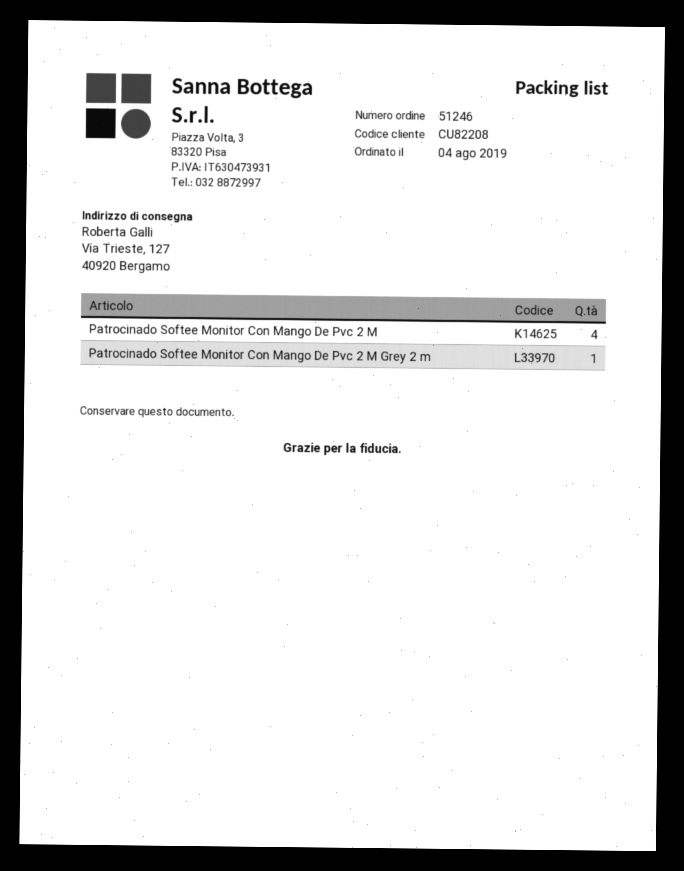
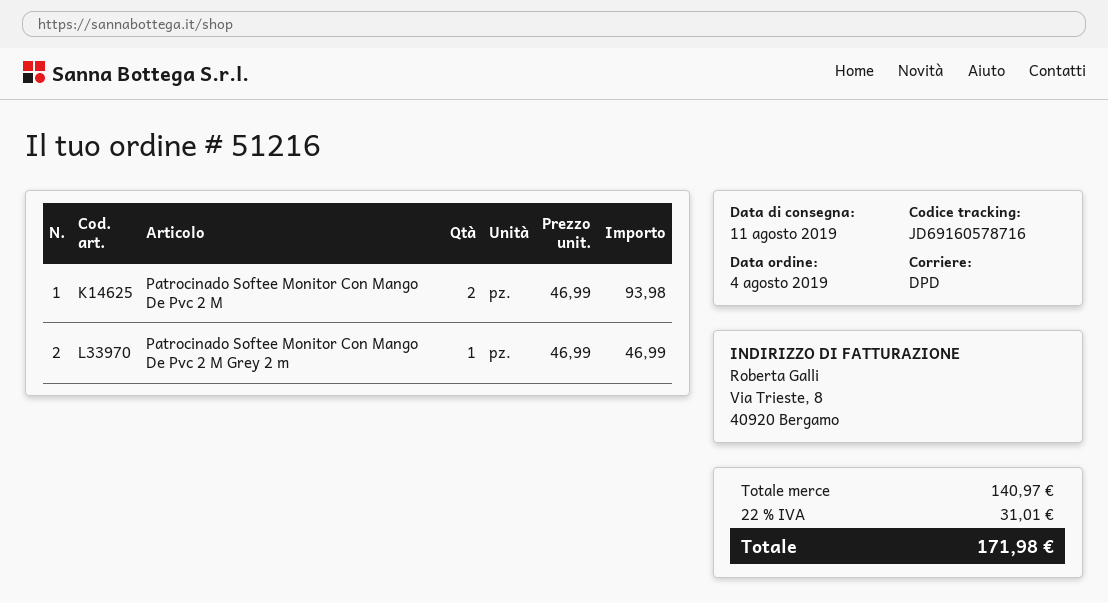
order number: 51246 -> 51216
Patrocinado Softee Monitor Con Mango De Pvc 2 M: 4 -> 2

